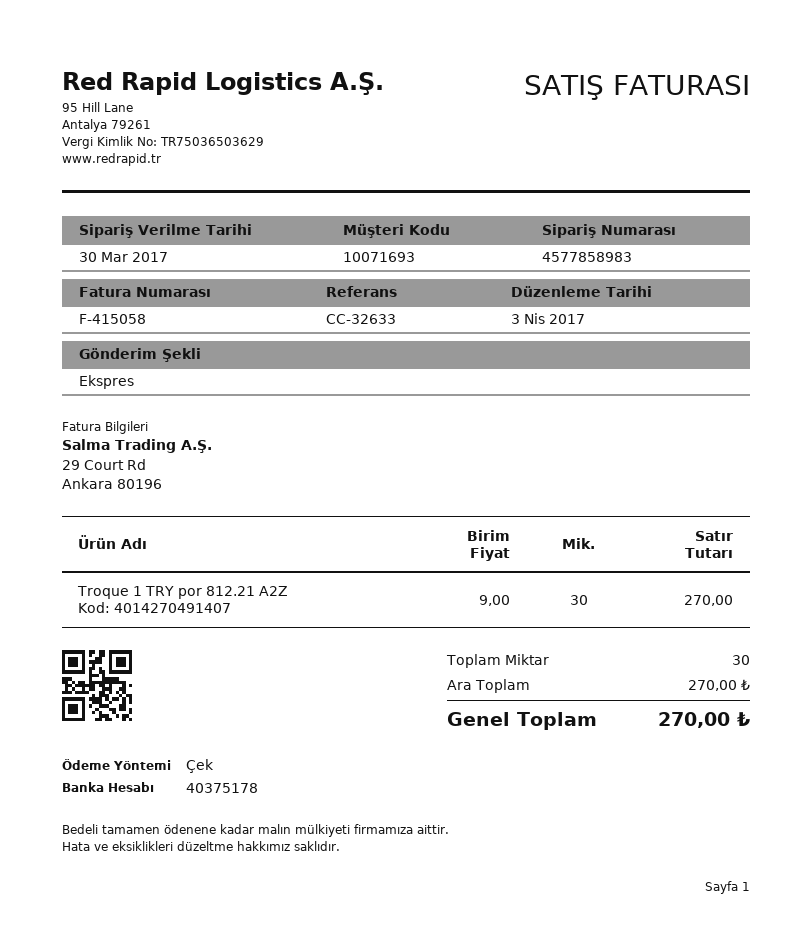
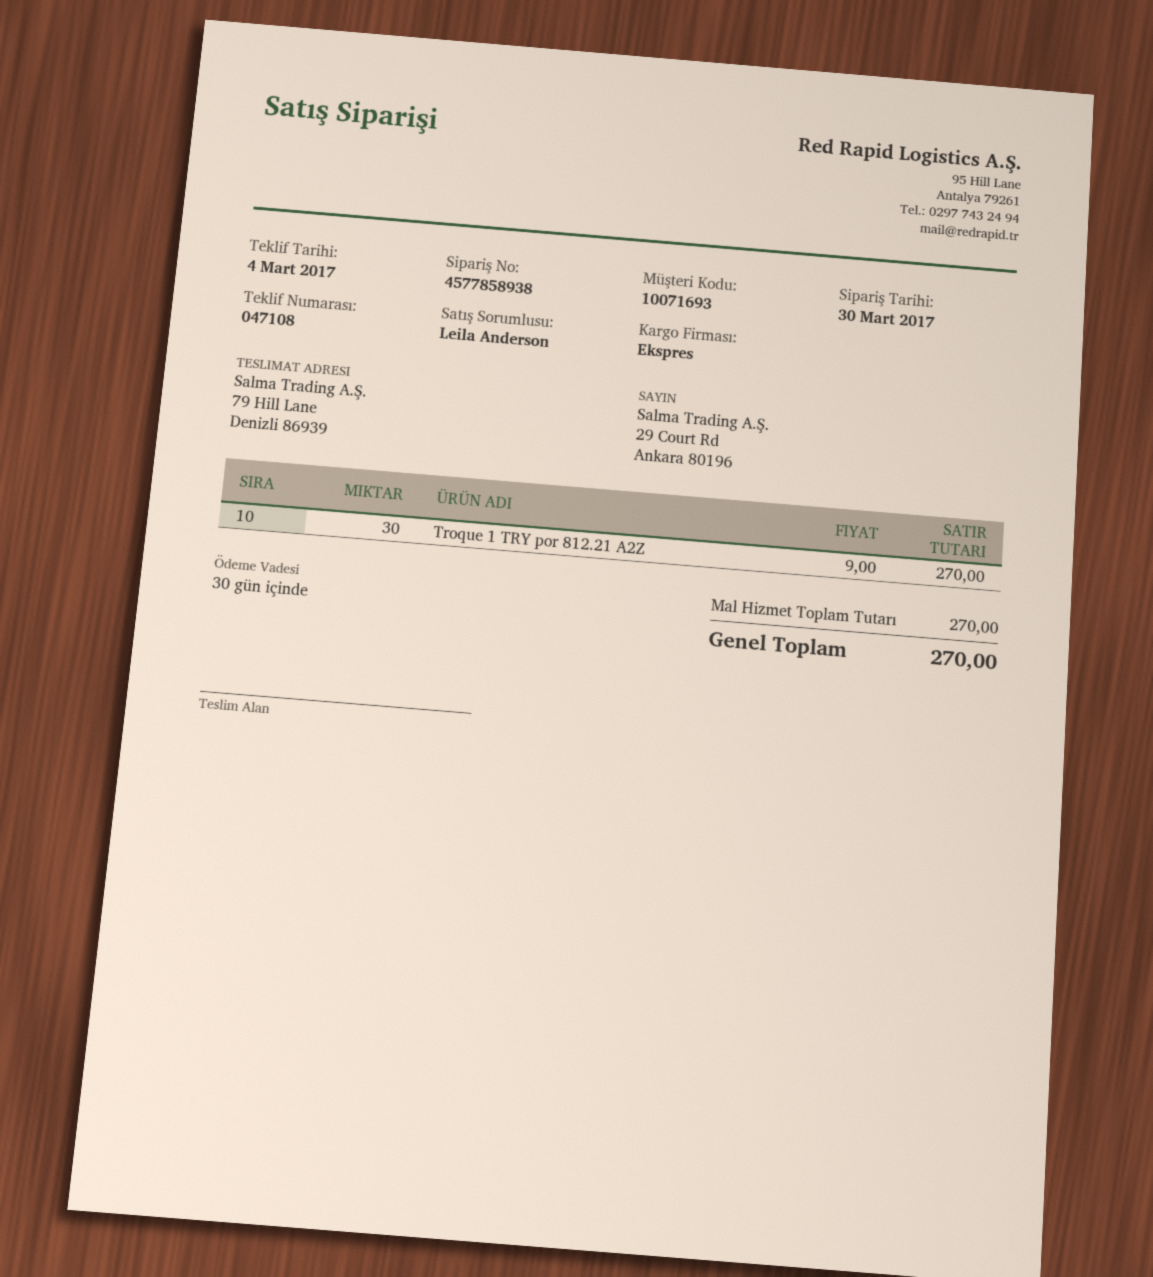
order number: 4577858983 -> 4577858938

